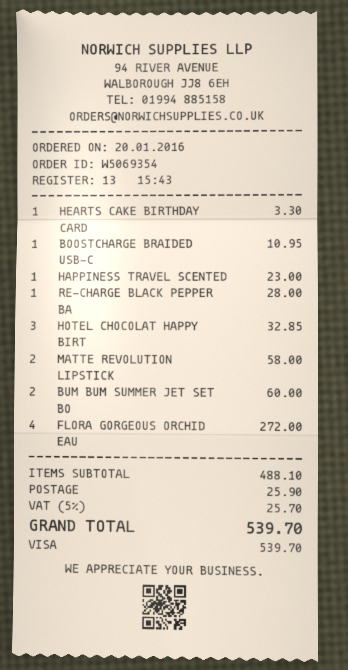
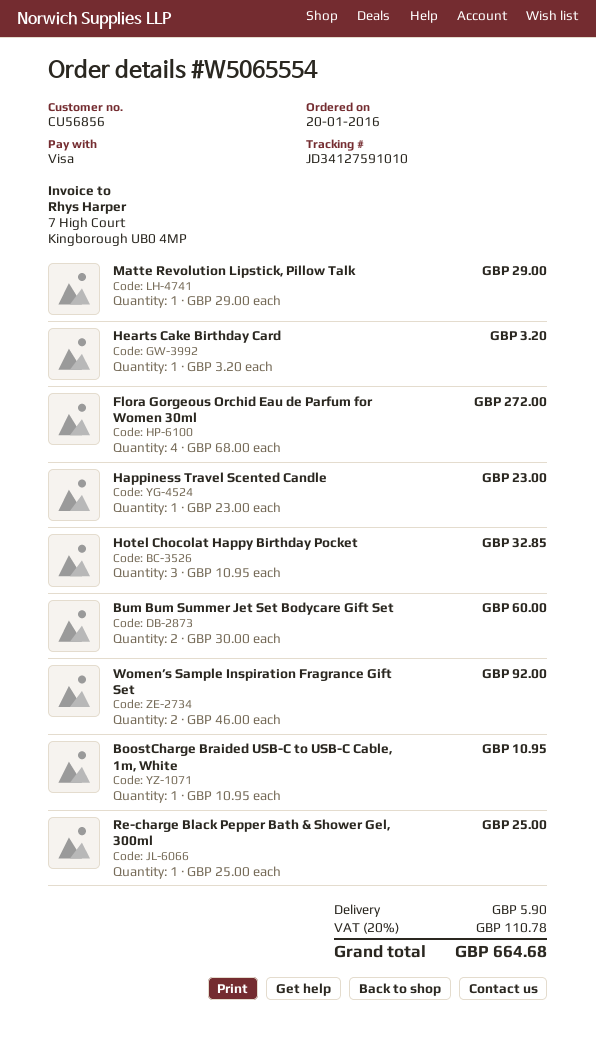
order number: W5069354 -> W5065554
HEARTS CAKE BIRTHDAY CARD: 1 for 3.30 -> 1 for 3.20
RE-CHARGE BLACK PEPPER BA: 1 for 28.00 -> 1 for 25.00
MATTE REVOLUTION LIPSTICK: 2 for 58.00 -> 1 for 29.00
Women’s Sample Inspiration Fragrance Gift Set: none -> 2 for 92.00
shipping: 25.90 -> 5.90
tax: 5% = 25.70 -> 20% = 110.78
total: 539.70 -> 664.68

